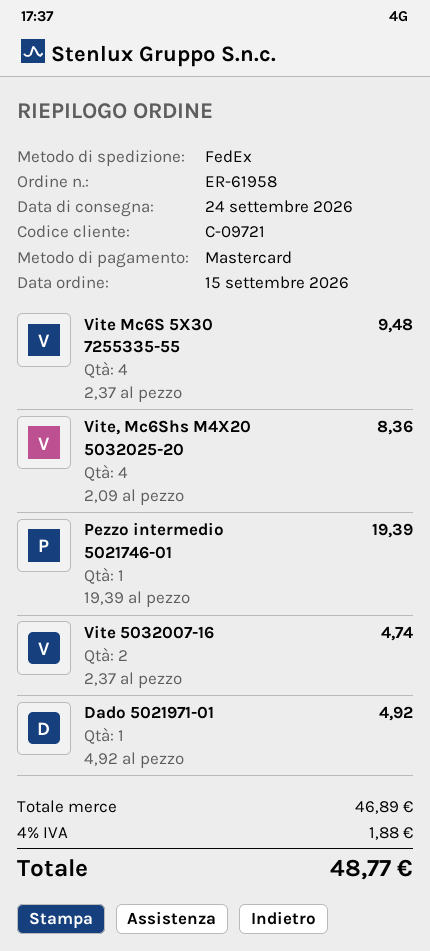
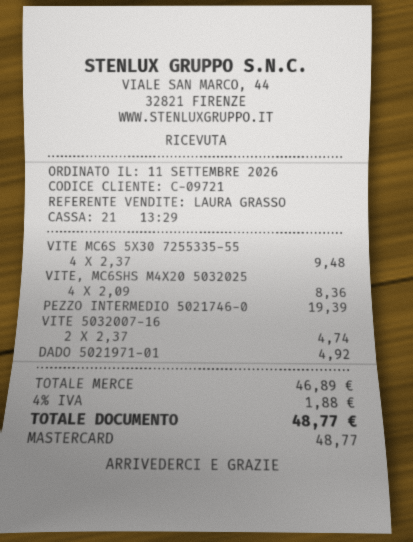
order date: 2026-09-15 -> 2026-09-11

